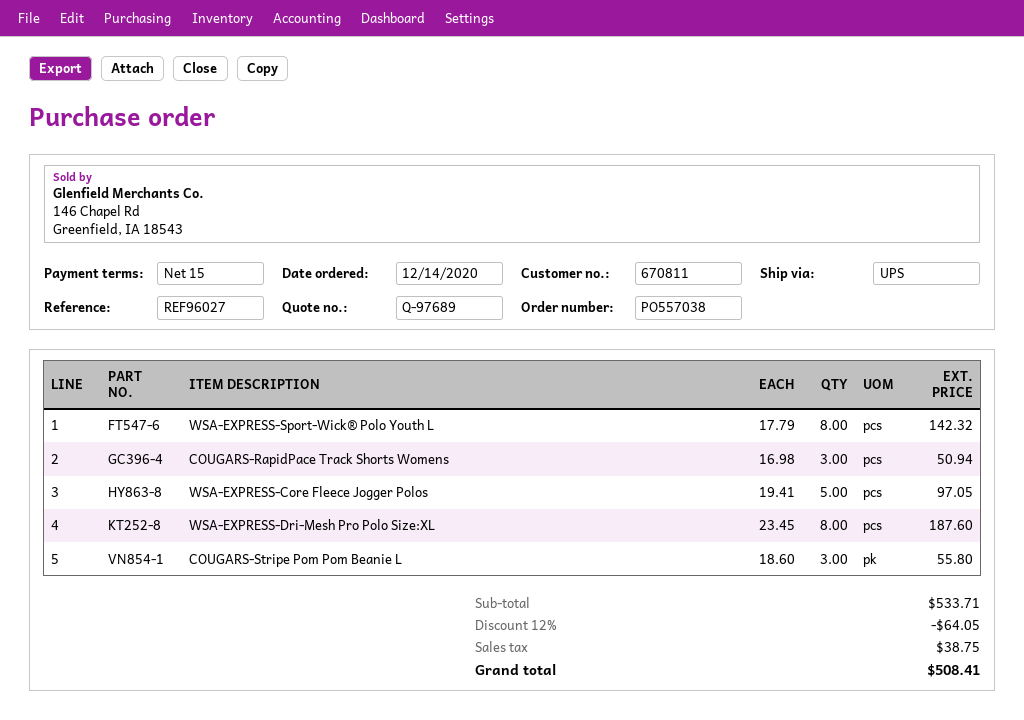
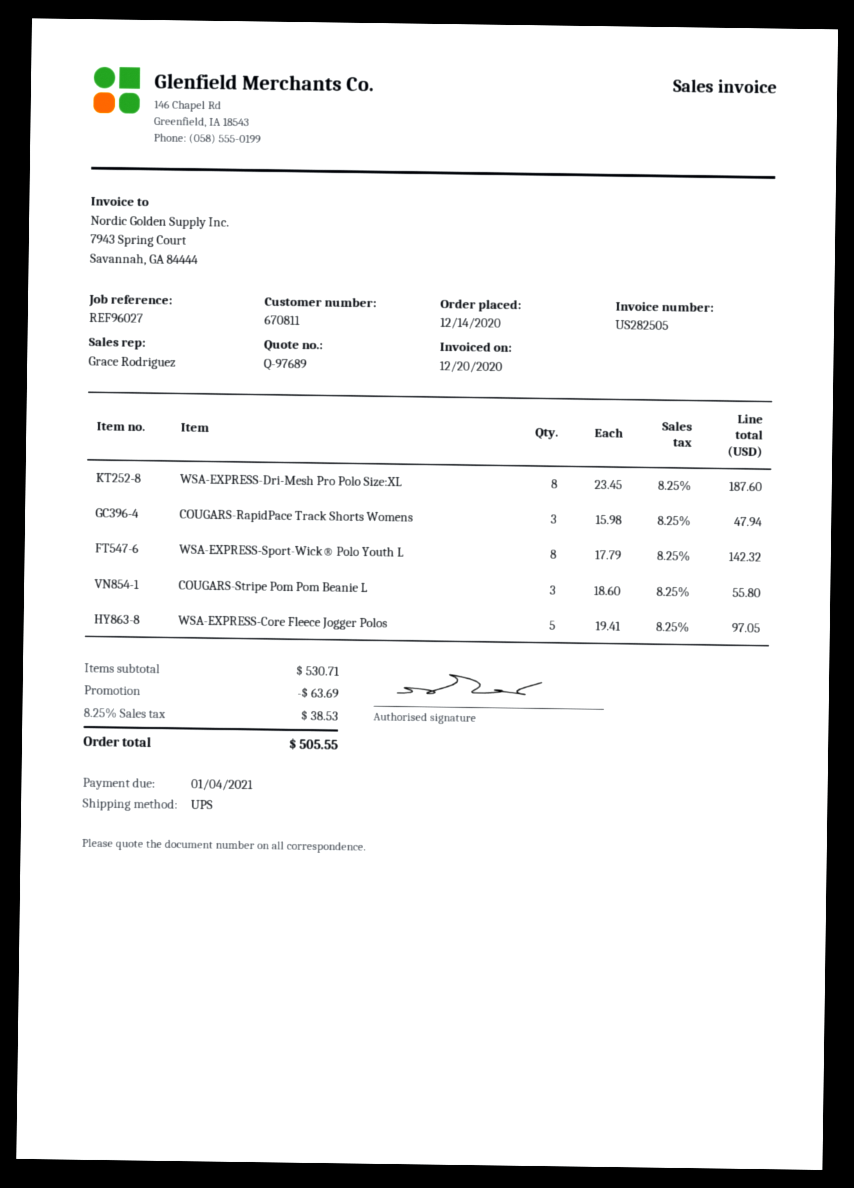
COUGARS-RapidPace Track Shorts Womens: 3 x 16.98 = 50.94 -> 3 x 15.98 = 47.94
subtotal: 533.71 -> 530.71
discount: 64.05 -> 63.69
tax: 38.75 -> 38.53
total: 508.41 -> 505.55

